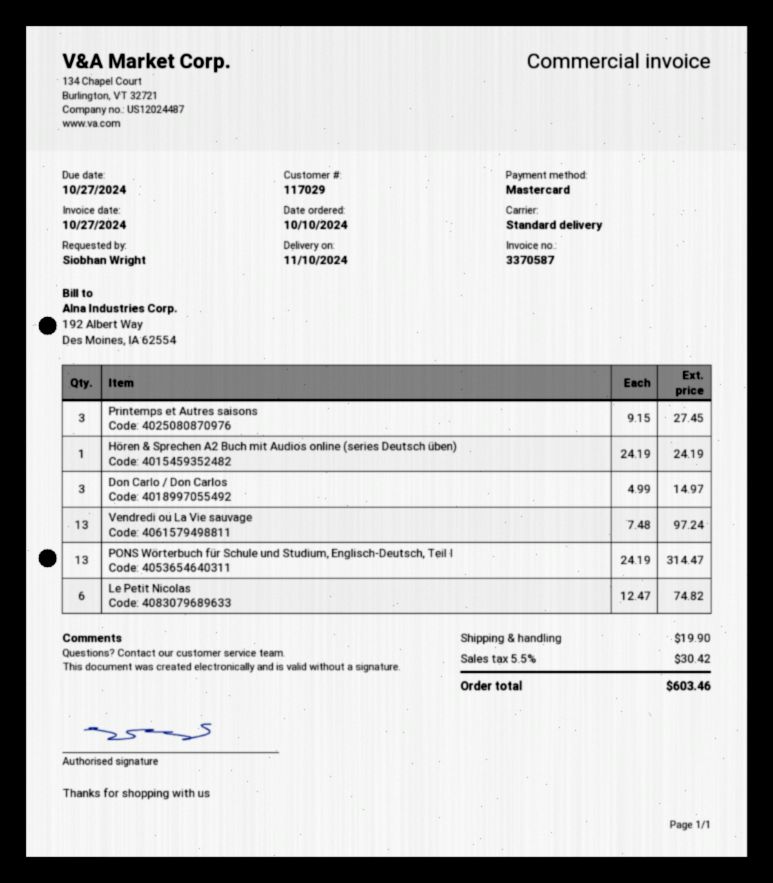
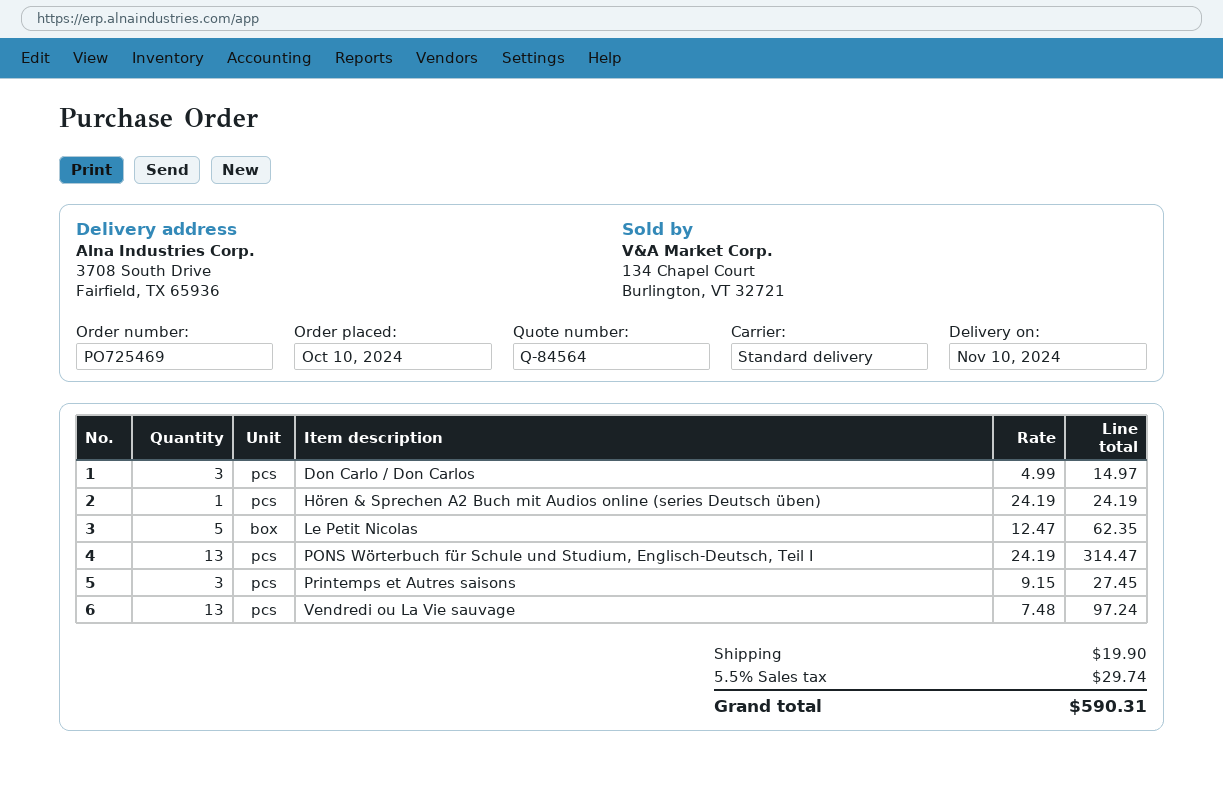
Le Petit Nicolas: 6 x 12.47 = 74.82 -> 5 x 12.47 = 62.35
tax: 5.5% = 30.42 -> 5.5% = 29.74
total: 603.46 -> 590.31

